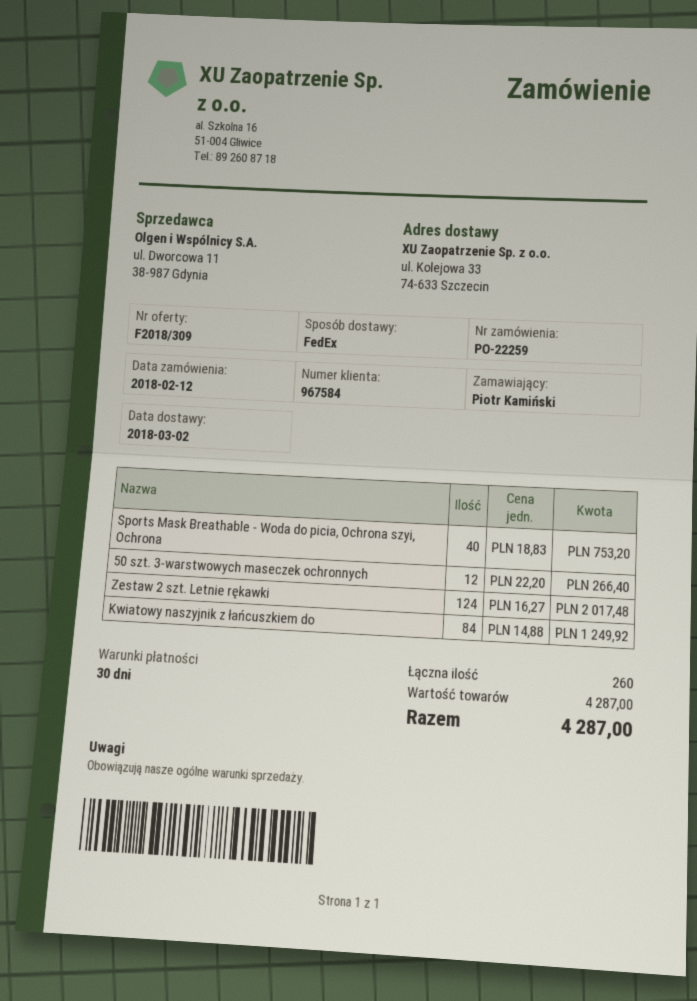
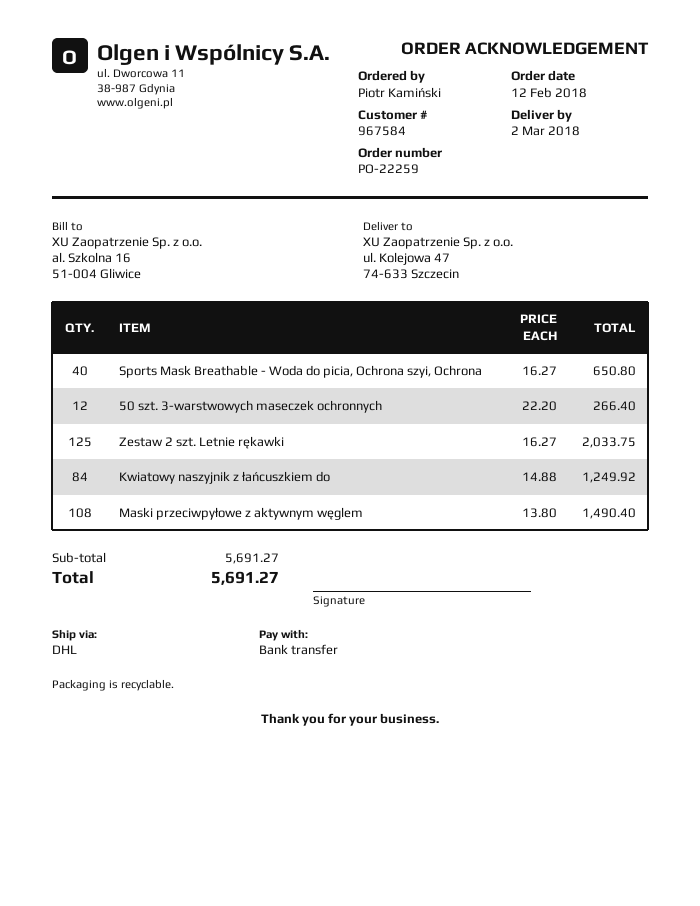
shipping method: FedEx -> DHL
ship to: ul. Kolejowa 33, 74-633 Szczecin -> ul. Kolejowa 47, 74-633 Szczecin
Sports Mask Breathable - Woda do picia, Ochrona szyi, Ochrona: 40 x 18.83 = 753.20 -> 40 x 16.27 = 650.80
Zestaw 2 szt. Letnie rękawki: 124 x 16.27 = 2017.48 -> 125 x 16.27 = 2033.75
Maski przeciwpyłowe z aktywnym węglem: none -> 108 x 13.80 = 1490.40
subtotal: 4287.00 -> 5691.27
total: 4287.00 -> 5691.27

